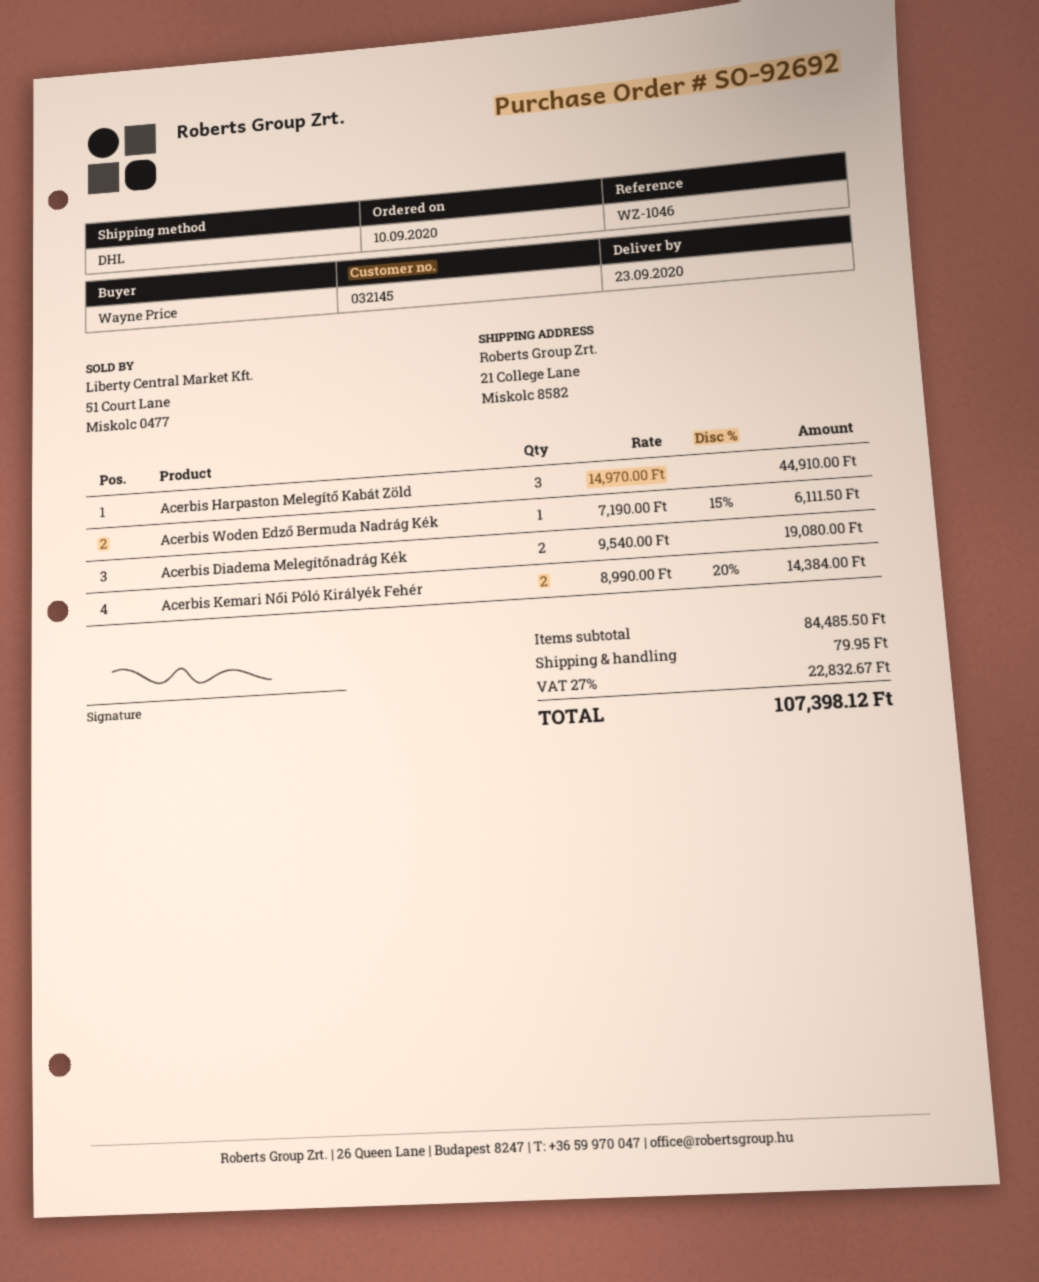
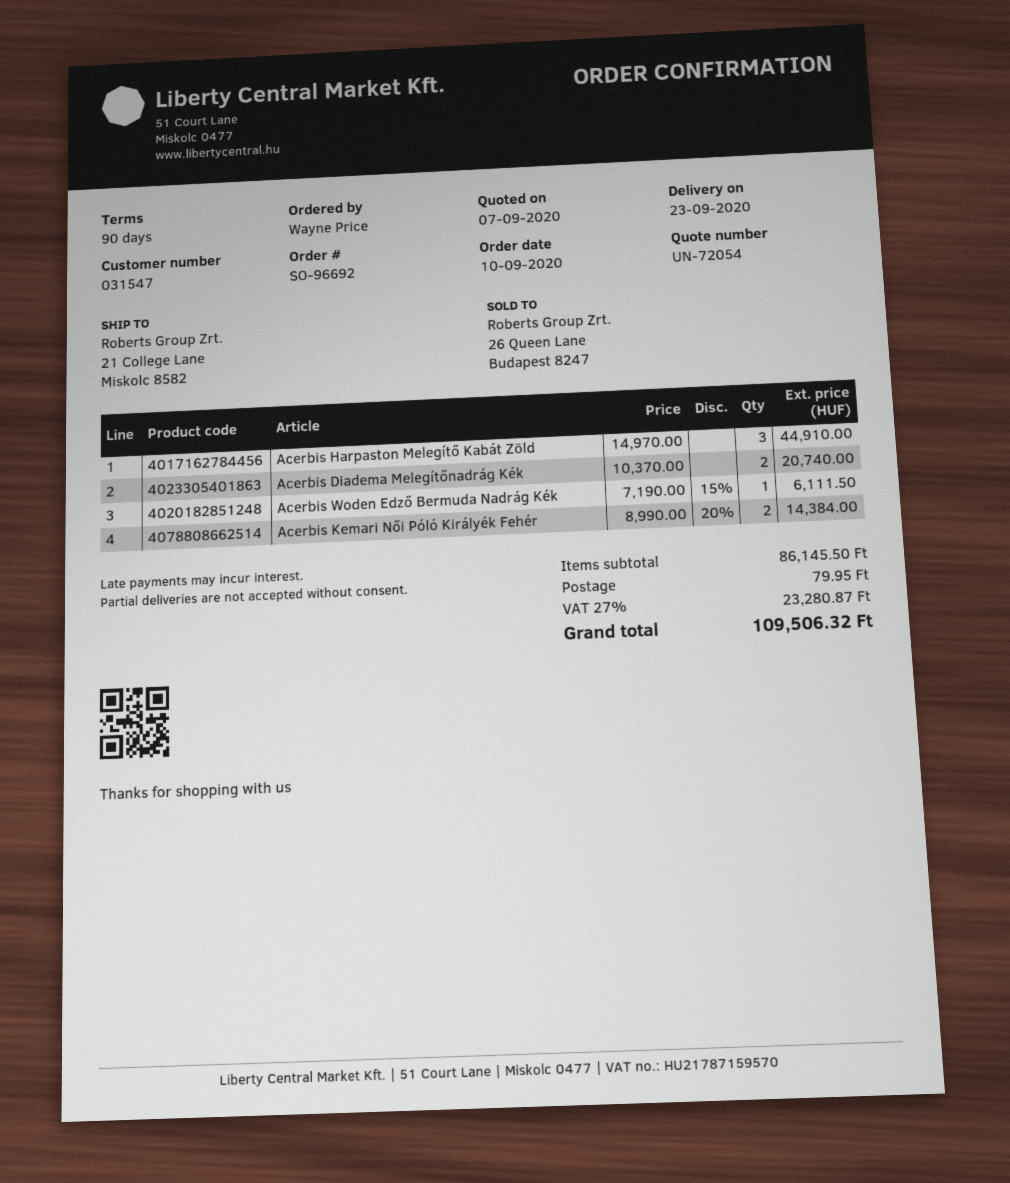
order number: SO-92692 -> SO-96692
customer number: 032145 -> 031547
Acerbis Diadema Melegítőnadrág Kék: 2 x 9540.00 = 19080.00 -> 2 x 10370.00 = 20740.00
subtotal: 84485.50 -> 86145.50
tax: 27% = 22832.67 -> 27% = 23280.87
total: 107398.12 -> 109506.32

